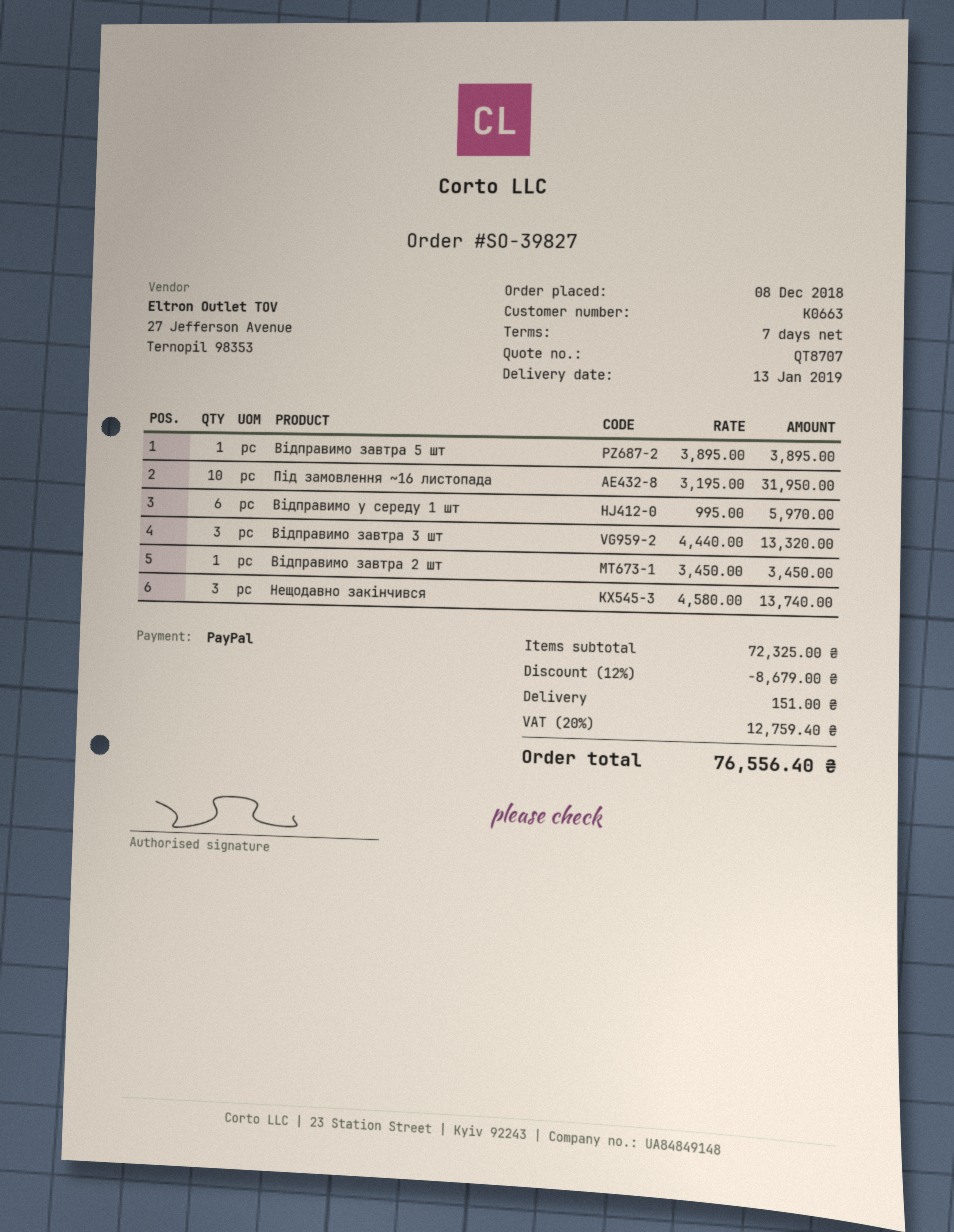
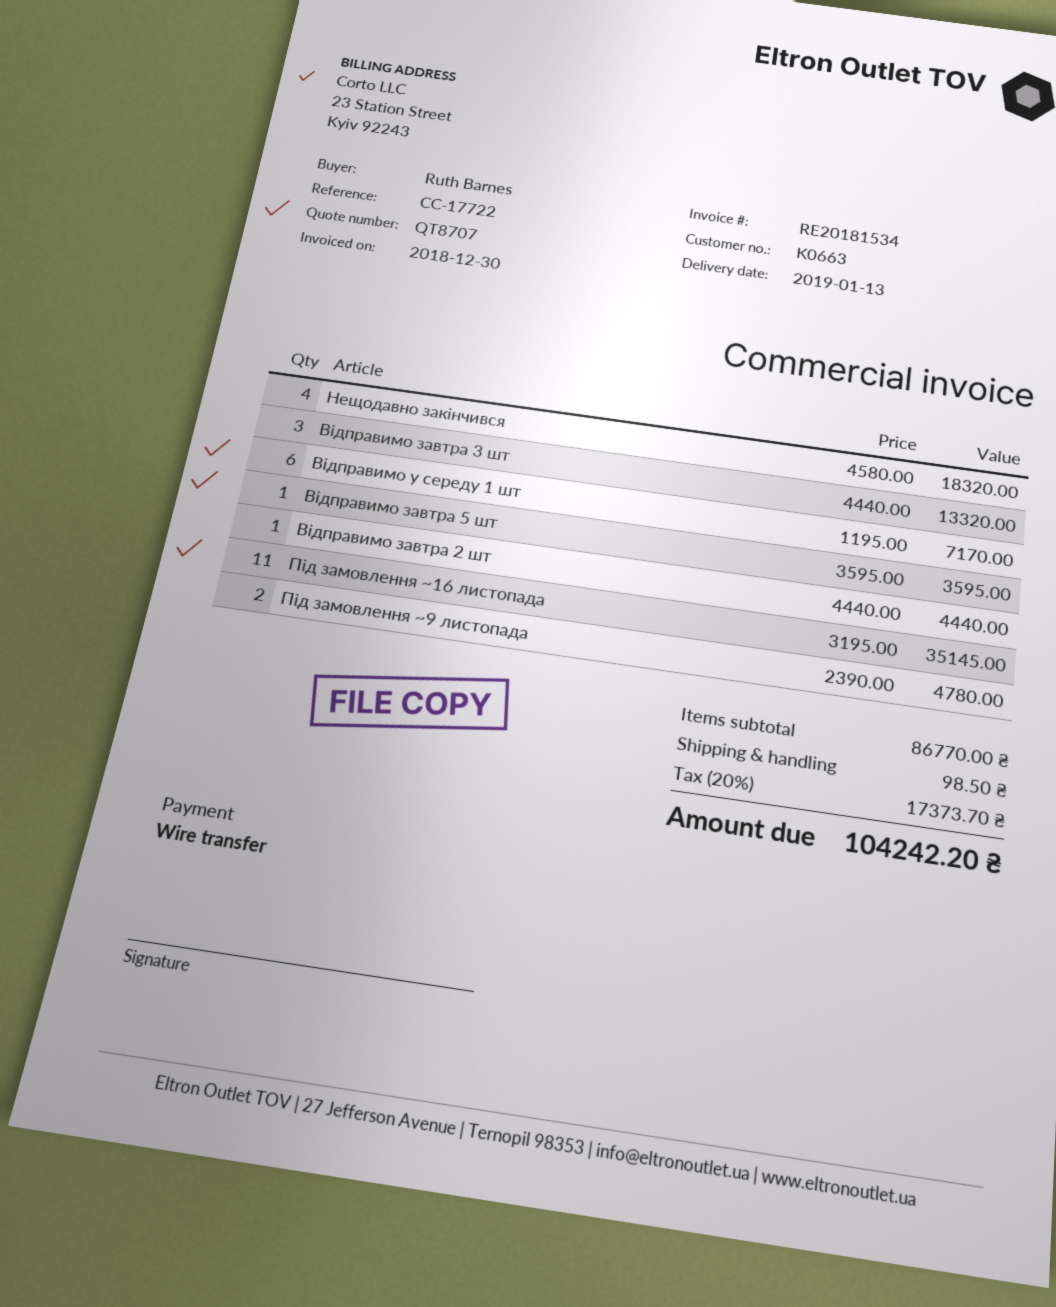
payment method: PayPal -> bank transfer
Відправимо завтра 5 шт: 1 x 3895.00 = 3895.00 -> 1 x 3595.00 = 3595.00
Під замовлення ~16 листопада: 10 x 3195.00 = 31950.00 -> 11 x 3195.00 = 35145.00
Відправимо у середу 1 шт: 6 x 995.00 = 5970.00 -> 6 x 1195.00 = 7170.00
Відправимо завтра 2 шт: 1 x 3450.00 = 3450.00 -> 1 x 4440.00 = 4440.00
Нещодавно закінчився: 3 x 4580.00 = 13740.00 -> 4 x 4580.00 = 18320.00
Під замовлення ~9 листопада: none -> 2 x 2390.00 = 4780.00
subtotal: 72325.00 -> 86770.00
discount: 12% = 8679.00 -> none
shipping: 151.00 -> 98.50
tax: 20% = 12759.40 -> 20% = 17373.70
total: 76556.40 -> 104242.20

